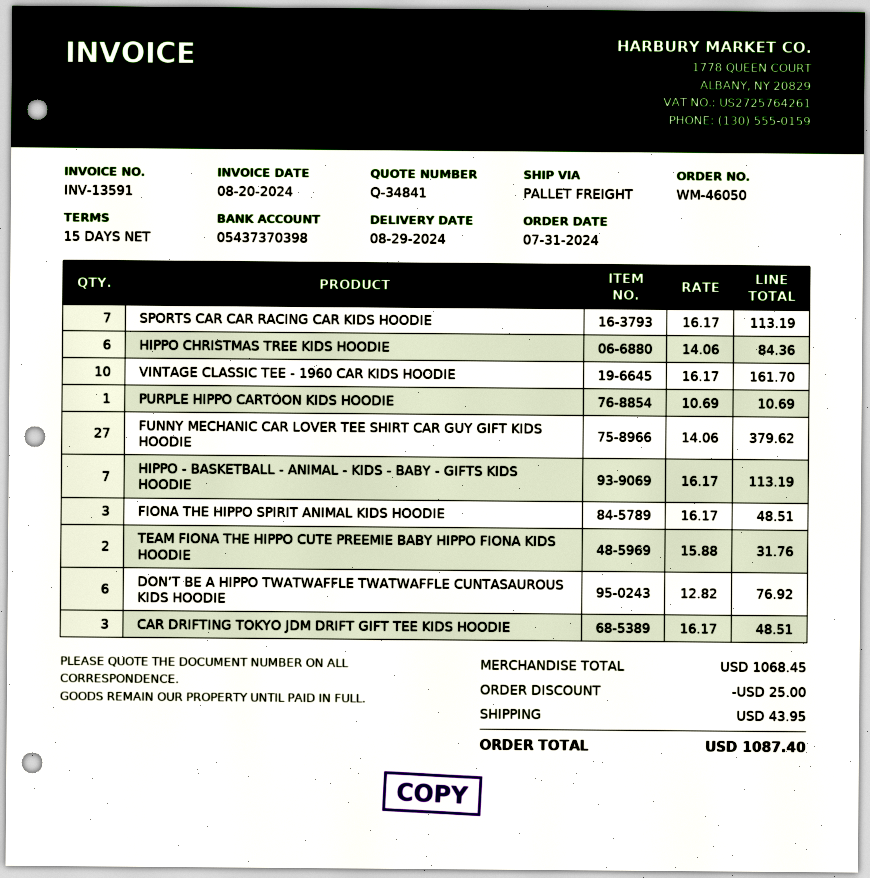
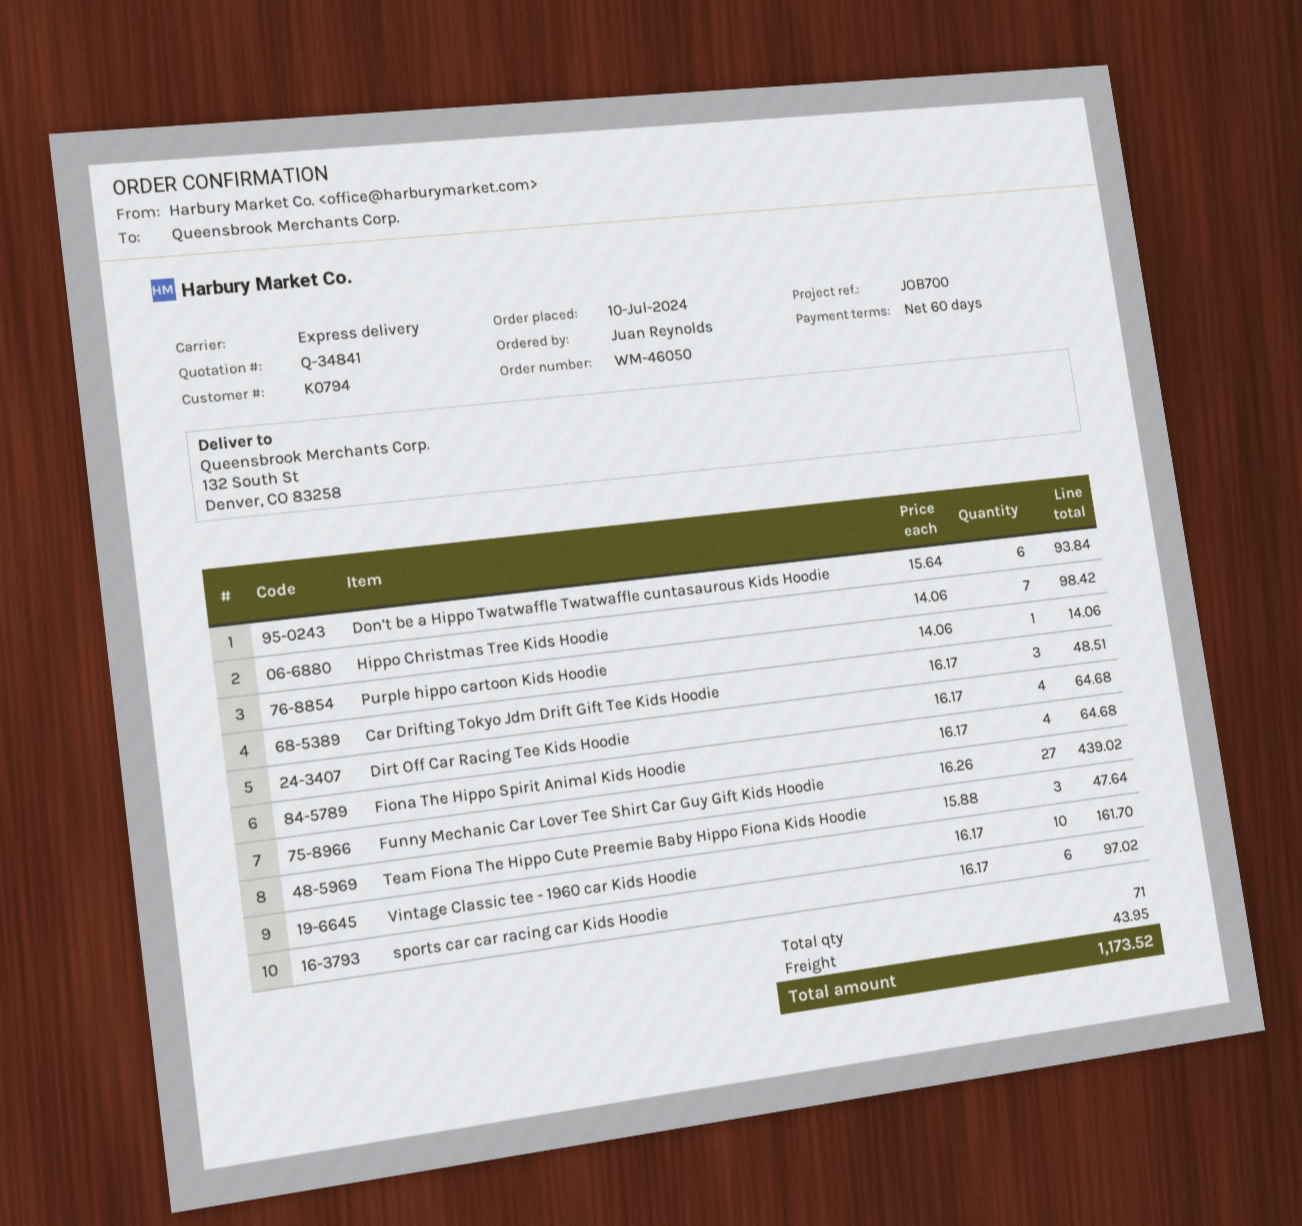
order date: 2024-07-31 -> 2024-07-10
payment terms: 15 days -> 60 days
shipping method: pallet freight -> express
SPORTS CAR CAR RACING CAR KIDS HOODIE: 7 x 16.17 = 113.19 -> 6 x 16.17 = 97.02
HIPPO CHRISTMAS TREE KIDS HOODIE: 6 x 14.06 = 84.36 -> 7 x 14.06 = 98.42
PURPLE HIPPO CARTOON KIDS HOODIE: 1 x 10.69 = 10.69 -> 1 x 14.06 = 14.06
FUNNY MECHANIC CAR LOVER TEE SHIRT CAR GUY GIFT KIDS HOODIE: 27 x 14.06 = 379.62 -> 27 x 16.26 = 439.02
HIPPO - BASKETBALL - ANIMAL - KIDS - BABY - GIFTS KIDS HOODIE: 7 x 16.17 = 113.19 -> none
FIONA THE HIPPO SPIRIT ANIMAL KIDS HOODIE: 3 x 16.17 = 48.51 -> 4 x 16.17 = 64.68
TEAM FIONA THE HIPPO CUTE PREEMIE BABY HIPPO FIONA KIDS HOODIE: 2 x 15.88 = 31.76 -> 3 x 15.88 = 47.64
DON’T BE A HIPPO TWATWAFFLE TWATWAFFLE CUNTASAUROUS KIDS HOODIE: 6 x 12.82 = 76.92 -> 6 x 15.64 = 93.84
Dirt Off Car Racing Tee Kids Hoodie: none -> 4 x 16.17 = 64.68
discount: 25.00 -> none
total: 1087.40 -> 1173.52

